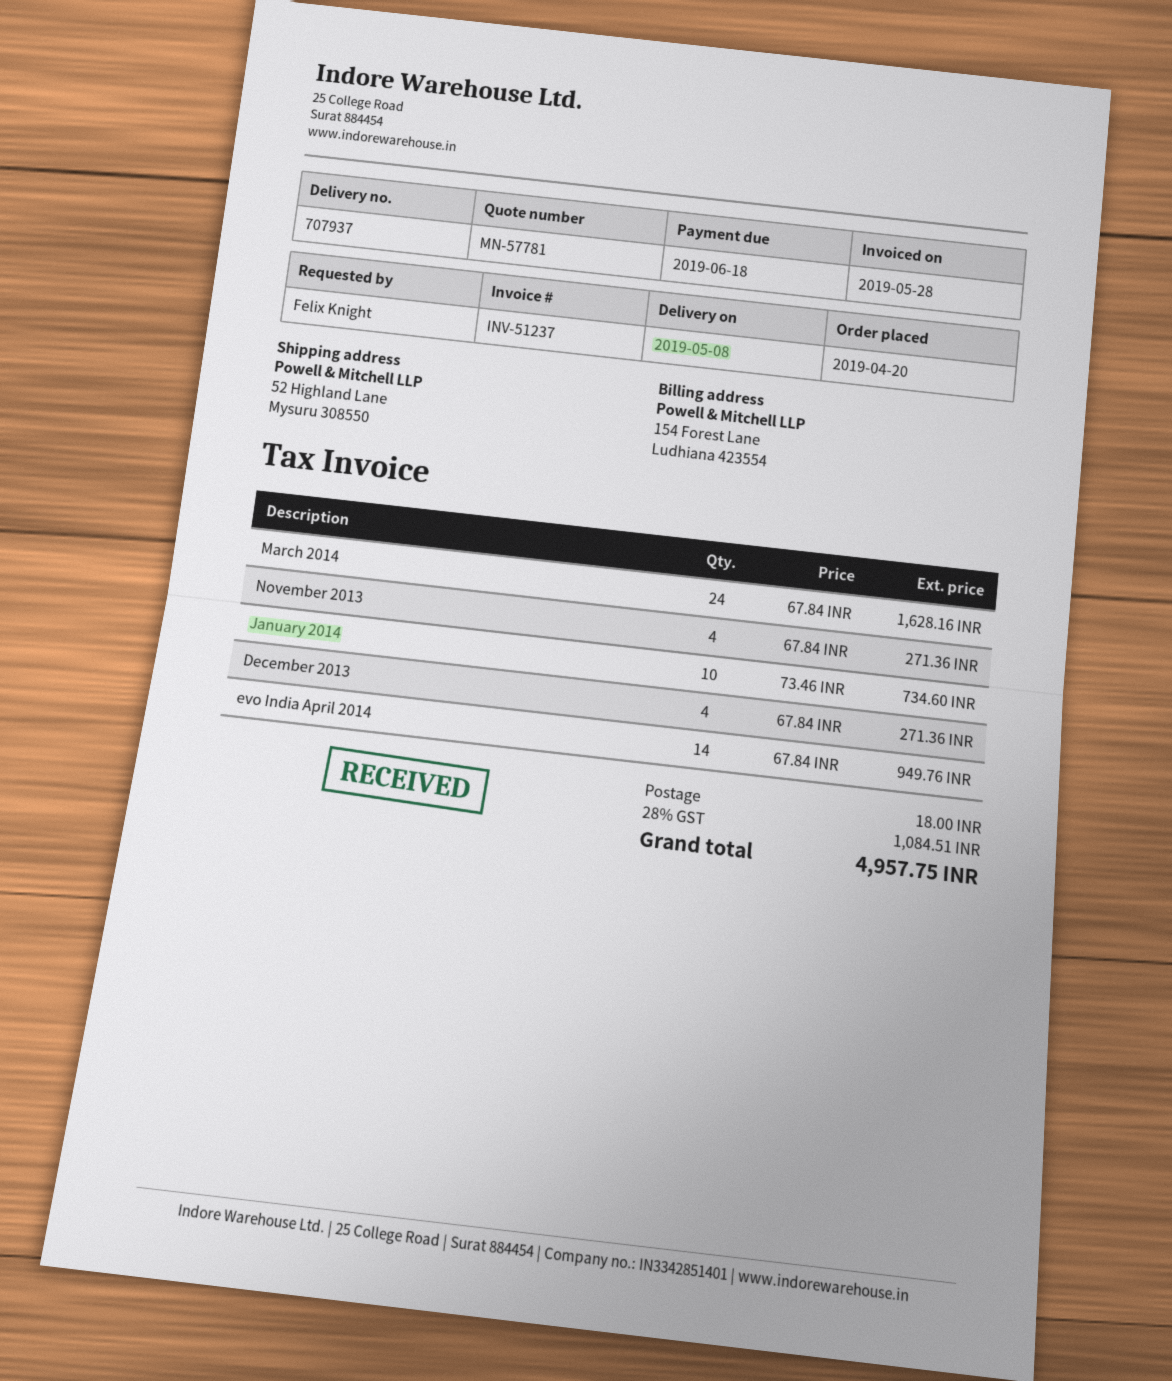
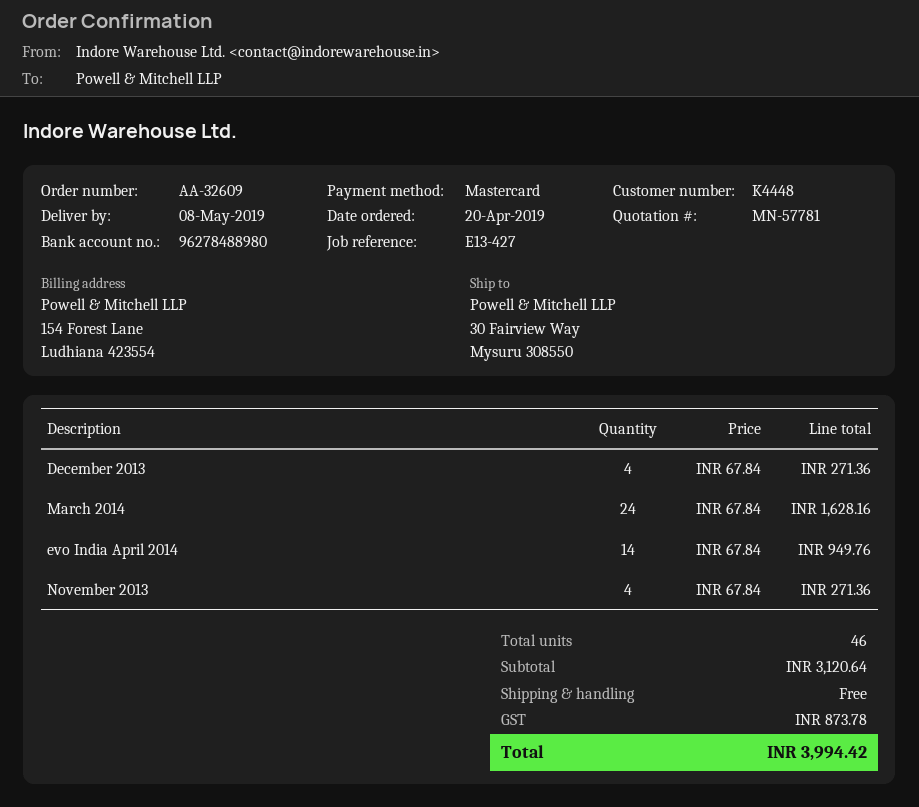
ship to: 52 Highland Lane, Mysuru 308550 -> 30 Fairview Way, Mysuru 308550
January 2014: 10 x 73.46 = 734.60 -> none
shipping: 18.00 -> 0.00
tax: 1084.51 -> 873.78
total: 4957.75 -> 3994.42

